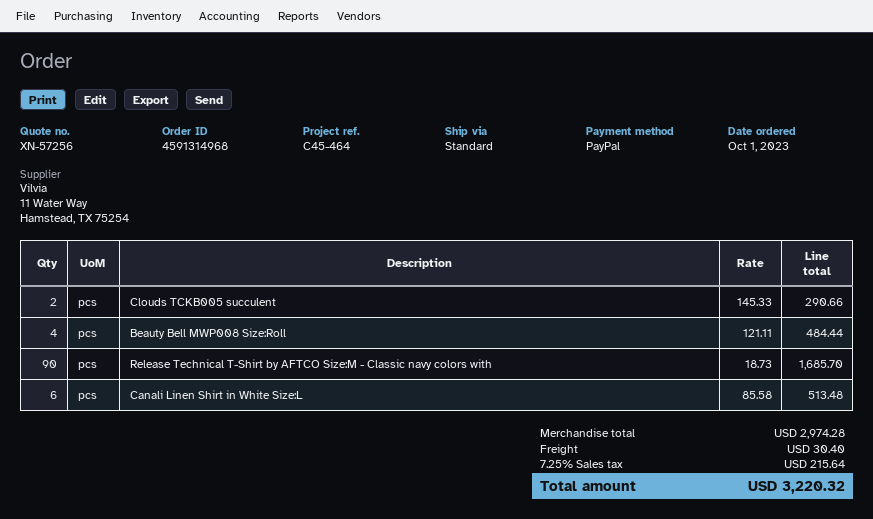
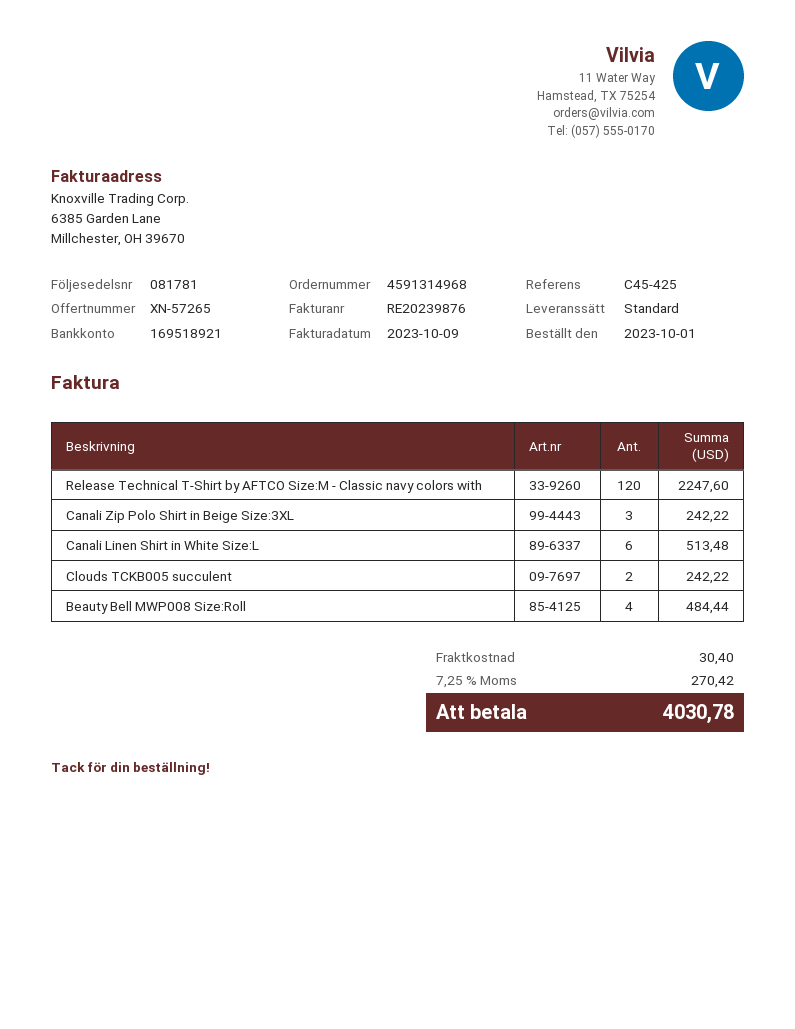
quote number: XN-57256 -> XN-57265
reference: C45-464 -> C45-425
Clouds TCKB005 succulent: 2 for 290.66 -> 2 for 242.22
Release Technical T-Shirt by AFTCO Size:M - Classic navy colors with: 90 for 1685.70 -> 120 for 2247.60
Canali Zip Polo Shirt in Beige Size:3XL: none -> 3 for 242.22
tax: 7.25% = 215.64 -> 7.25% = 270.42
total: 3220.32 -> 4030.78

